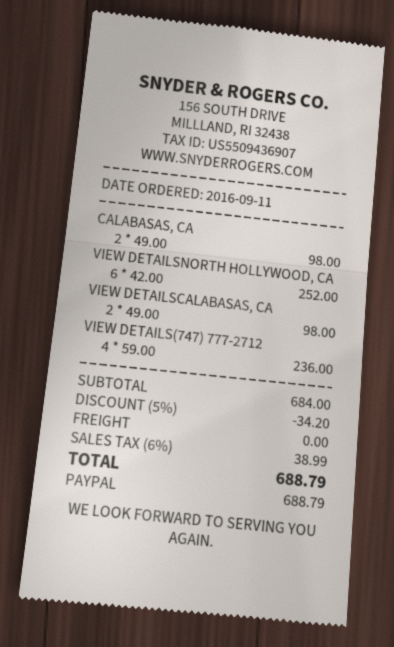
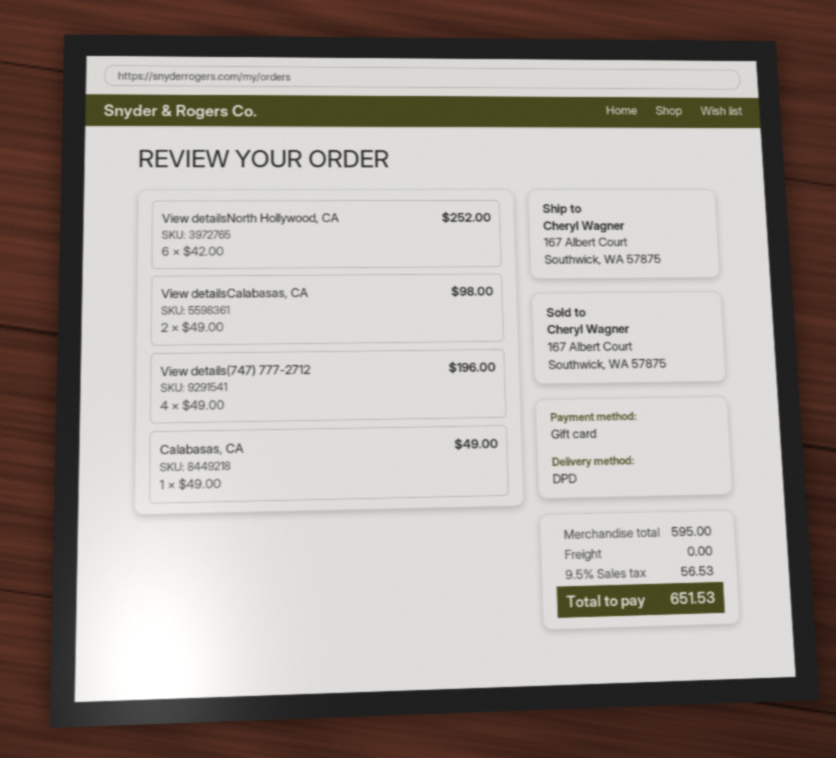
payment method: PayPal -> gift card
CALABASAS, CA: 2 x 49.00 = 98.00 -> 1 x 49.00 = 49.00
VIEW DETAILS(747) 777-2712: 4 x 59.00 = 236.00 -> 4 x 49.00 = 196.00
subtotal: 684.00 -> 595.00
discount: 5% = 34.20 -> none
tax: 6% = 38.99 -> 9.5% = 56.53
total: 688.79 -> 651.53

